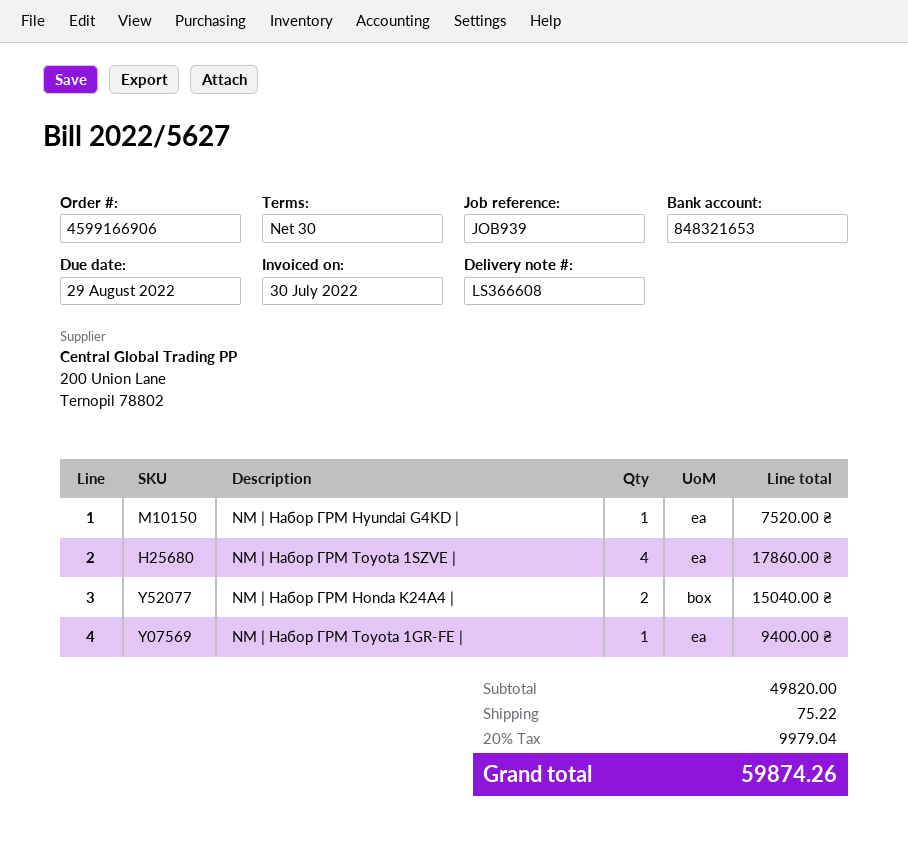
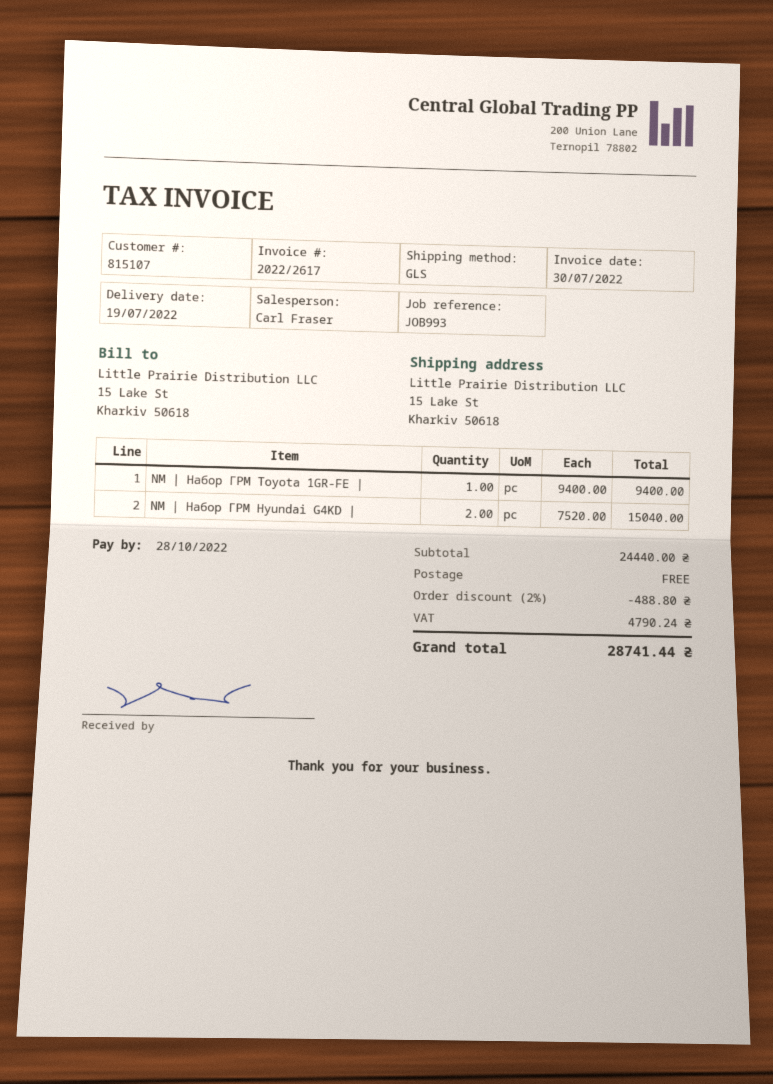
invoice number: 2022/5627 -> 2022/2617
due date: 2022-08-29 -> 2022-10-28
reference: JOB939 -> JOB993
NM | Набор ГРМ Hyundai G4KD |: 1 for 7520.00 -> 2 for 15040.00
NM | Набор ГРМ Toyota 1SZVE |: 4 for 17860.00 -> none
NM | Набор ГРМ Honda K24A4 |: 2 for 15040.00 -> none
subtotal: 49820.00 -> 24440.00
discount: none -> 2% = 488.80
shipping: 75.22 -> 0.00
tax: 9979.04 -> 4790.24
total: 59874.26 -> 28741.44

